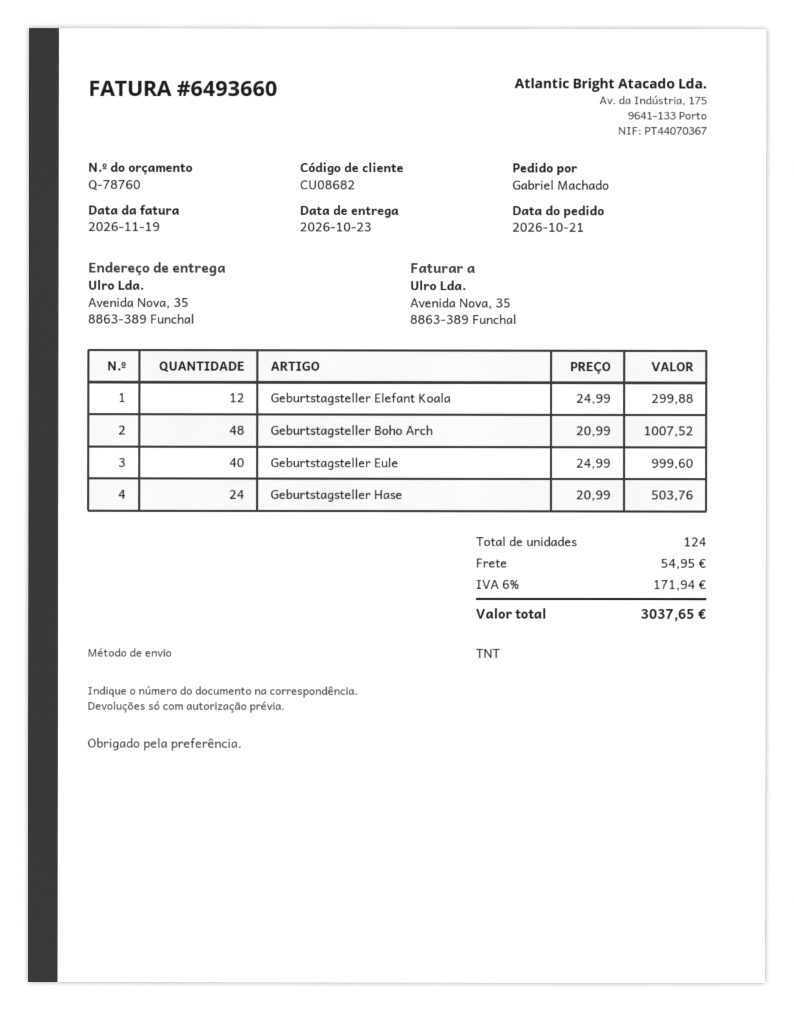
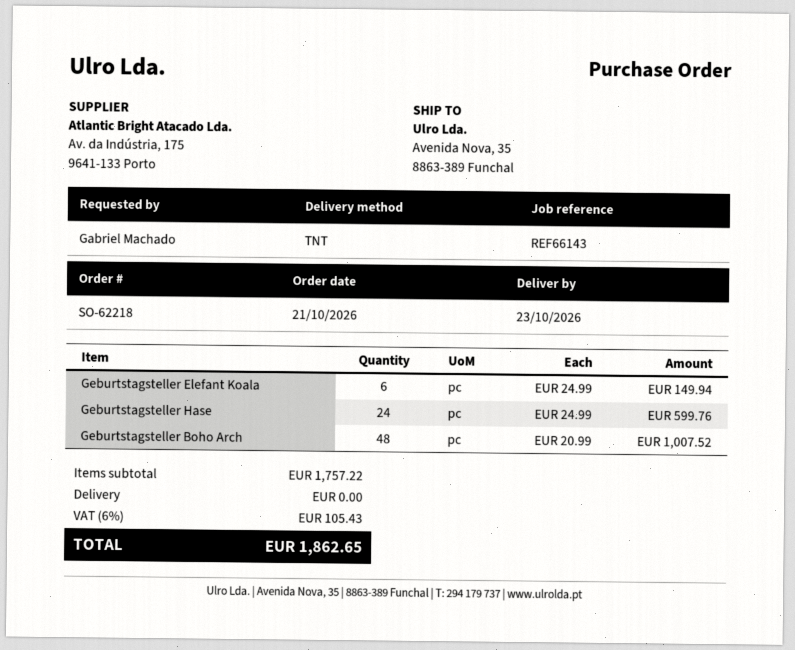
Geburtstagsteller Elefant Koala: 12 x 24.99 = 299.88 -> 6 x 24.99 = 149.94
Geburtstagsteller Eule: 40 x 24.99 = 999.60 -> none
Geburtstagsteller Hase: 24 x 20.99 = 503.76 -> 24 x 24.99 = 599.76
shipping: 54.95 -> 0.00
tax: 6% = 171.94 -> 6% = 105.43
total: 3037.65 -> 1862.65

